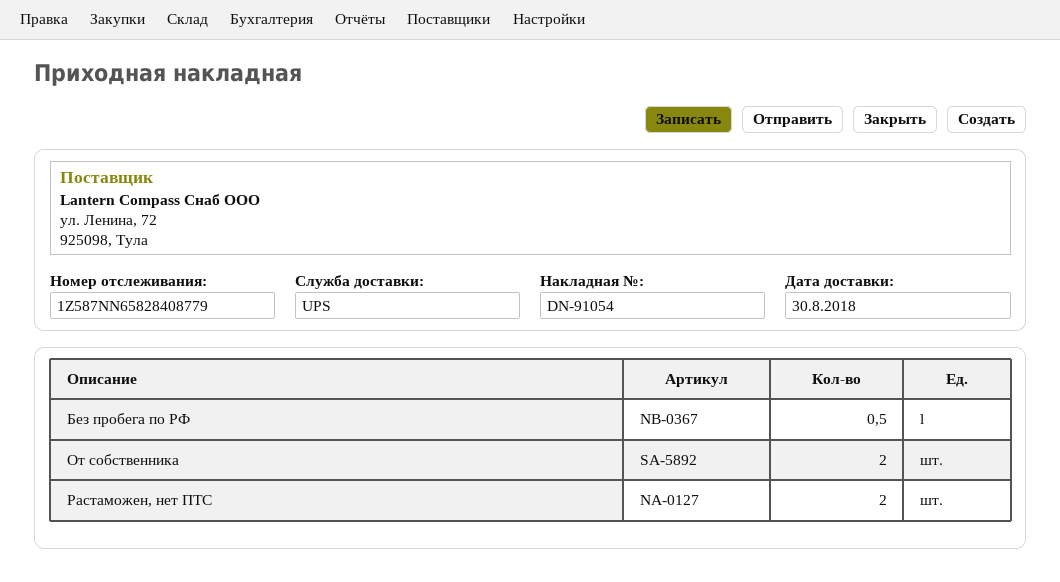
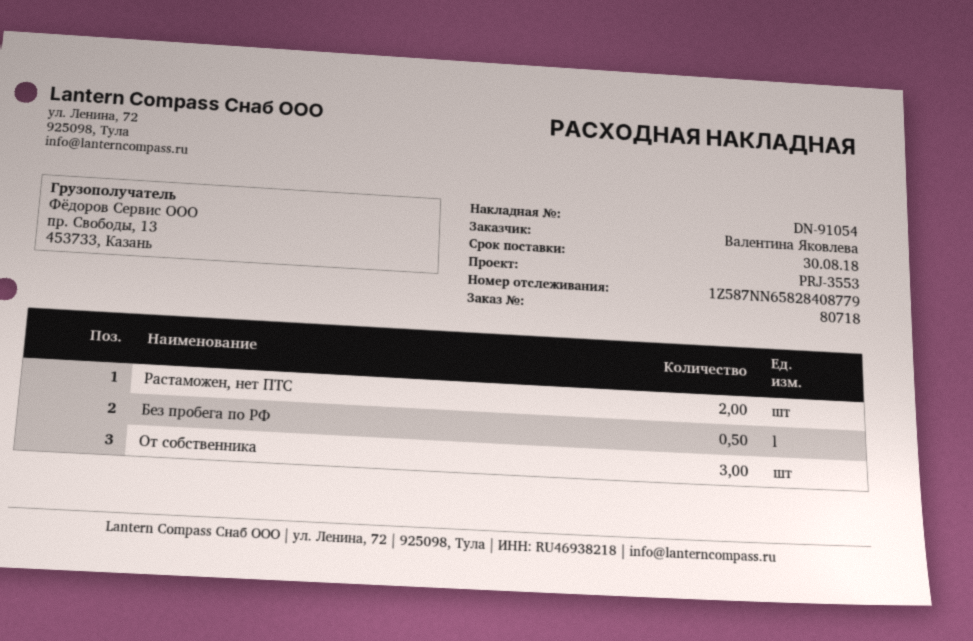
От собственника: 2 -> 3

